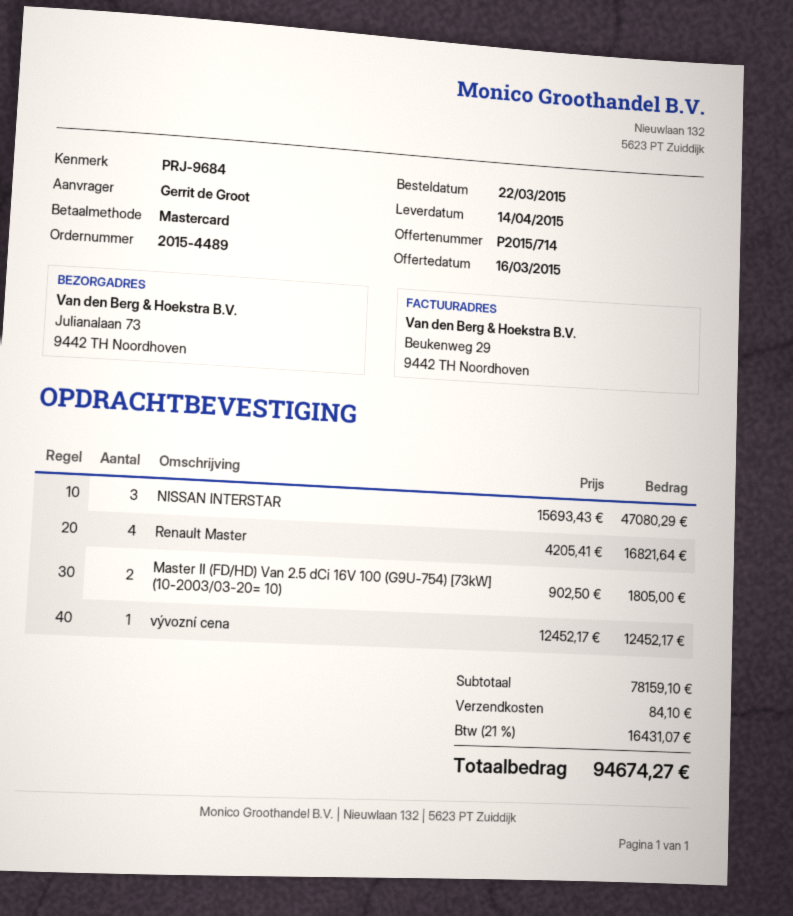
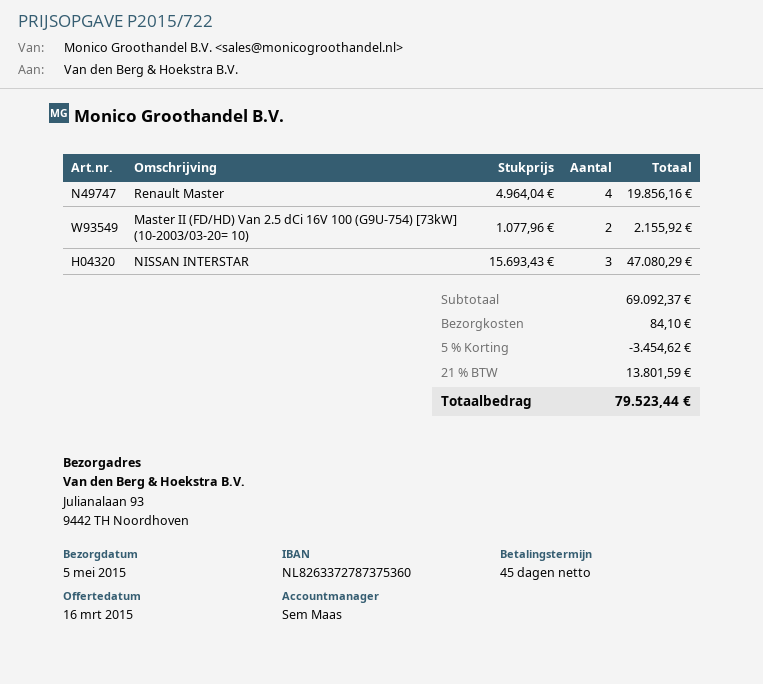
quote number: P2015/714 -> P2015/722
delivery date: 2015-04-14 -> 2015-05-05
ship to: Julianalaan 73, 9442 TH Noordhoven -> Julianalaan 93, 9442 TH Noordhoven
Renault Master: 4 x 4205.41 = 16821.64 -> 4 x 4964.04 = 19856.16
Master II (FD/HD) Van 2.5 dCi 16V 100 (G9U-754) [73kW] (10-2003/03-20= 10): 2 x 902.50 = 1805.00 -> 2 x 1077.96 = 2155.92
vývozní cena: 1 x 12452.17 = 12452.17 -> none
subtotal: 78159.10 -> 69092.37
discount: none -> 5% = 3454.62
tax: 21% = 16431.07 -> 21% = 13801.59
total: 94674.27 -> 79523.44

